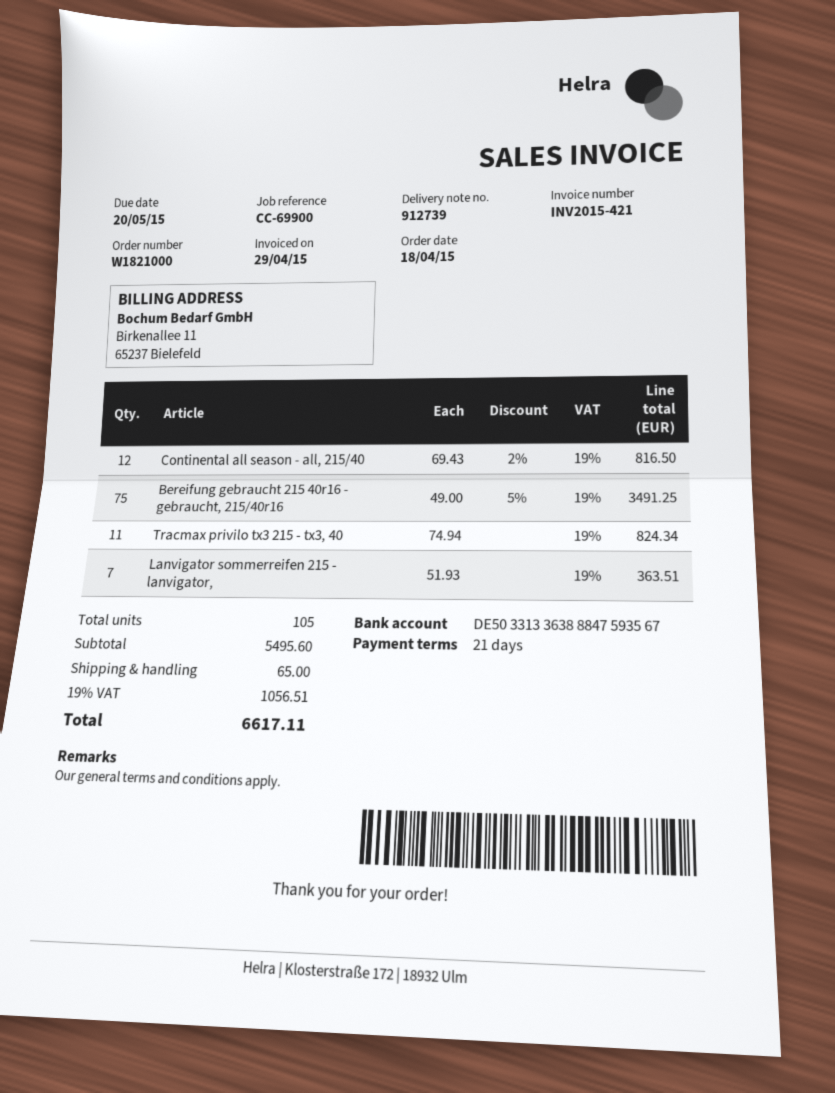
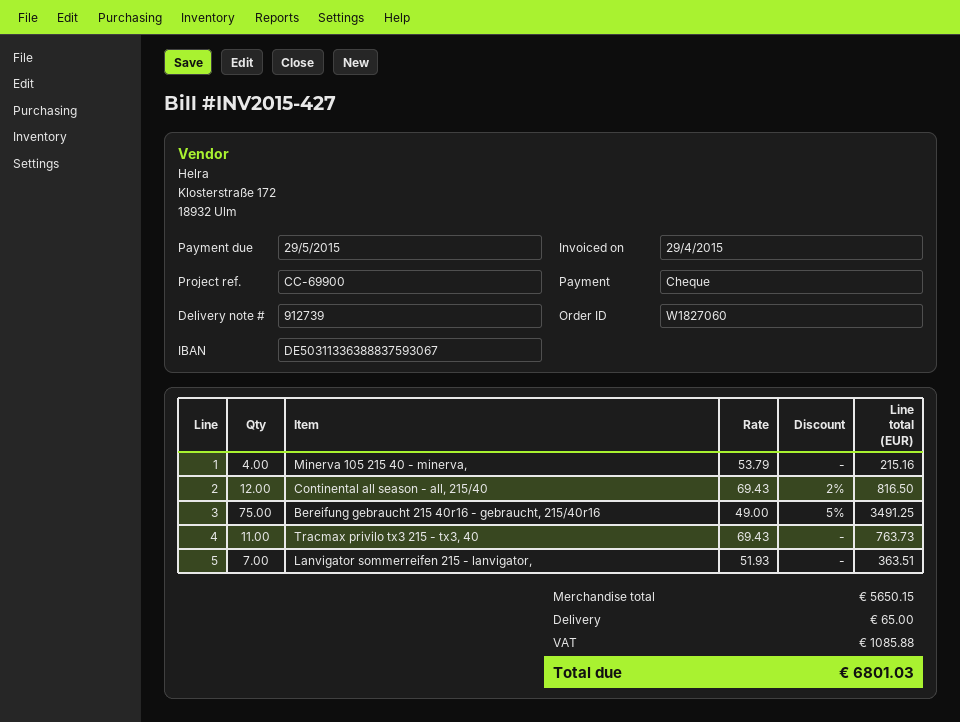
order number: W1821000 -> W1827060
invoice number: INV2015-421 -> INV2015-427
due date: 2015-05-20 -> 2015-05-29
bank account: DE50331336388847593567 -> DE50311336388837593067
Tracmax privilo tx3 215 - tx3, 40: 11 x 74.94 = 824.34 -> 11 x 69.43 = 763.73
Minerva 105 215 40 - minerva,: none -> 4 x 53.79 = 215.16
subtotal: 5495.60 -> 5650.15
tax: 1056.51 -> 1085.88
total: 6617.11 -> 6801.03

